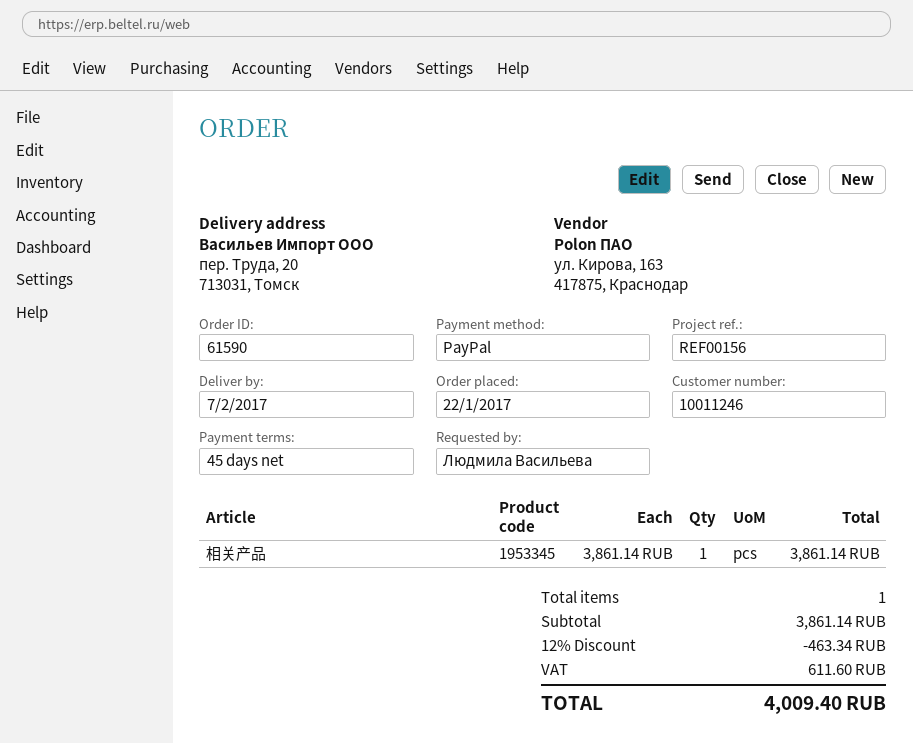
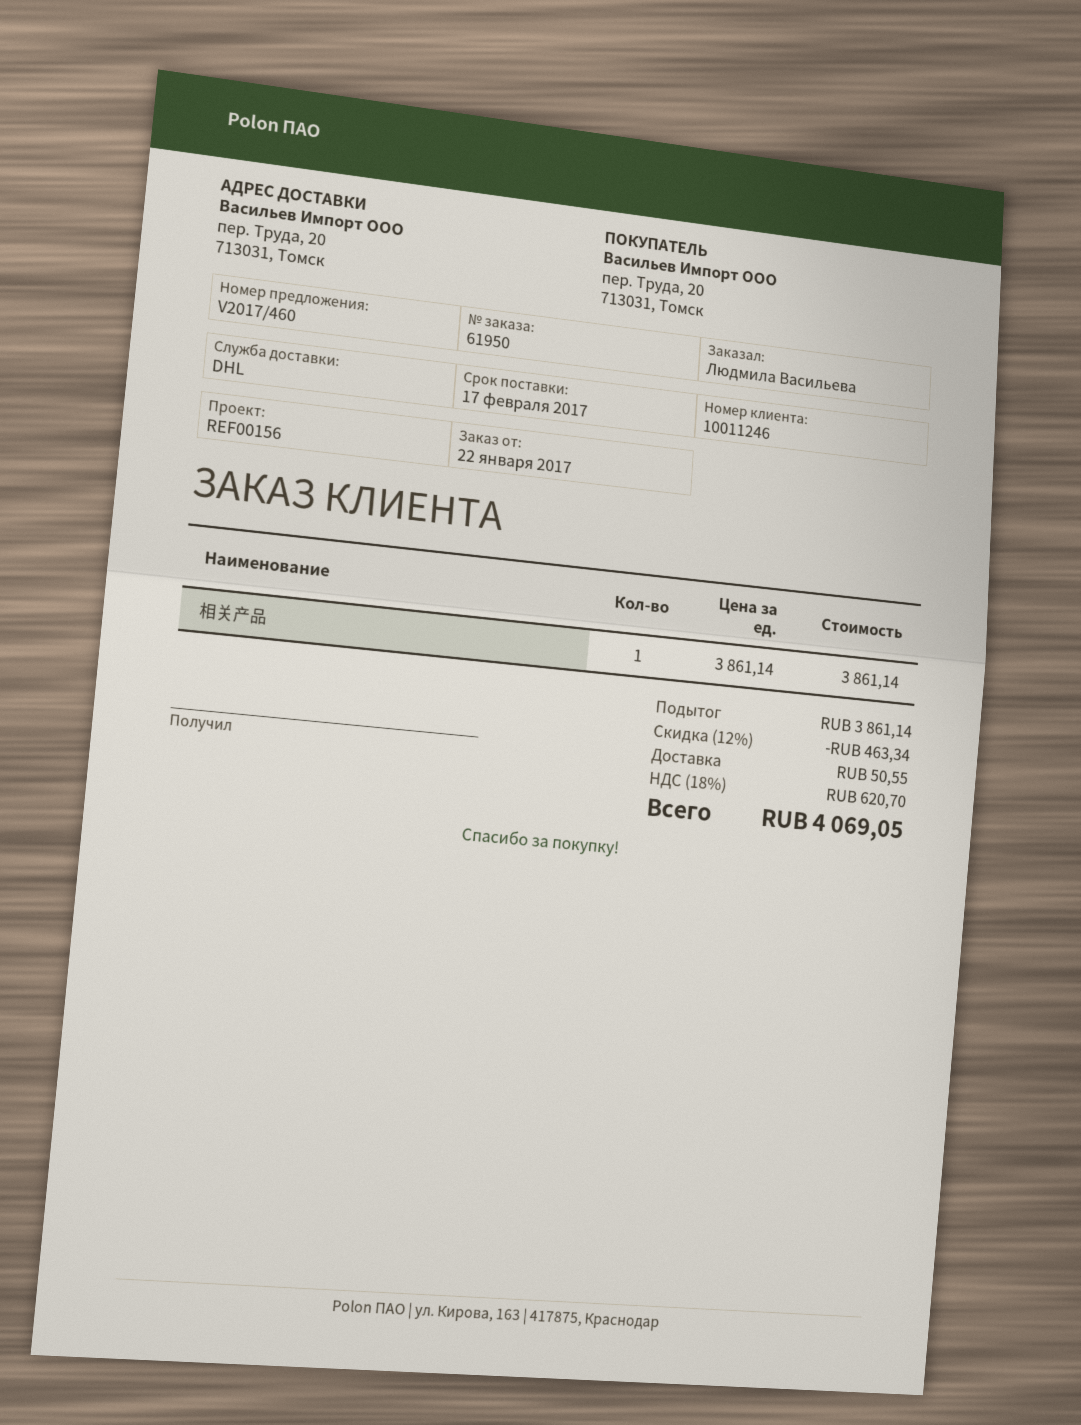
order number: 61590 -> 61950
delivery date: 2017-02-07 -> 2017-02-17
shipping: none -> 50.55
tax: 611.60 -> 620.70
total: 4009.40 -> 4069.05

